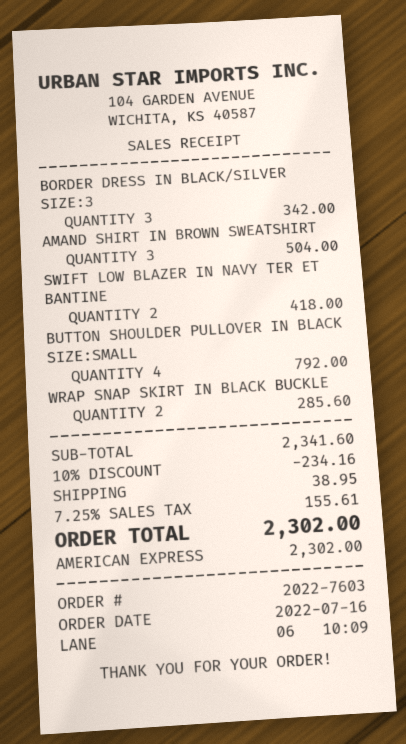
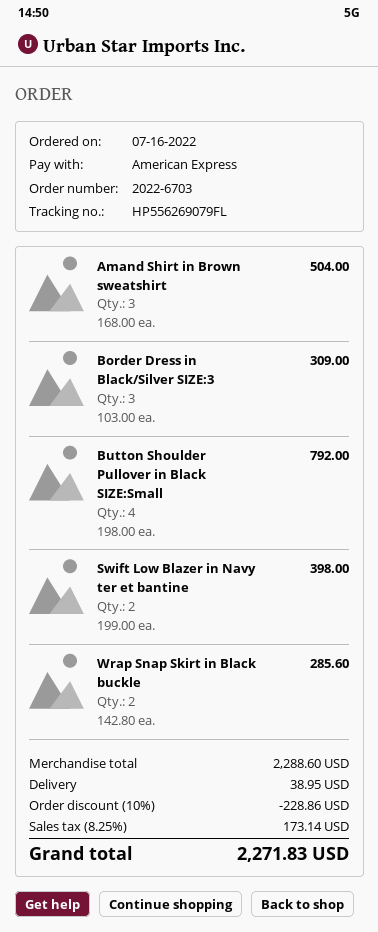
order number: 2022-7603 -> 2022-6703
BORDER DRESS IN BLACK/SILVER SIZE:3: 3 for 342.00 -> 3 for 309.00
SWIFT LOW BLAZER IN NAVY TER ET BANTINE: 2 for 418.00 -> 2 for 398.00
subtotal: 2341.60 -> 2288.60
discount: 10% = 234.16 -> 10% = 228.86
tax: 7.25% = 155.61 -> 8.25% = 173.14
total: 2302.00 -> 2271.83

